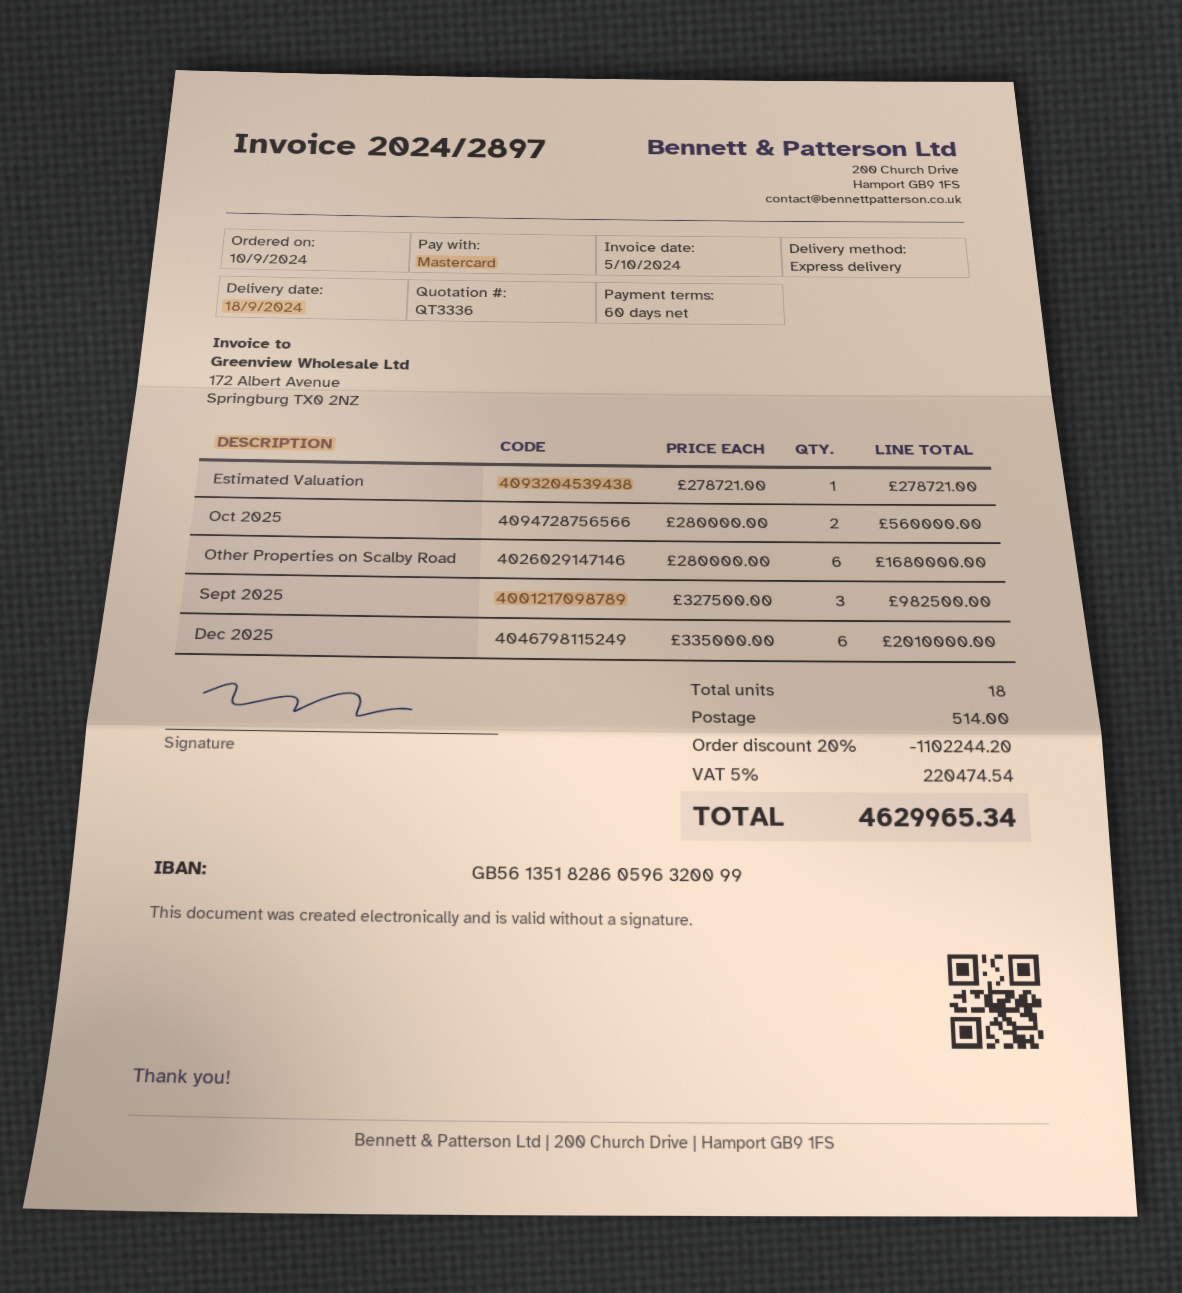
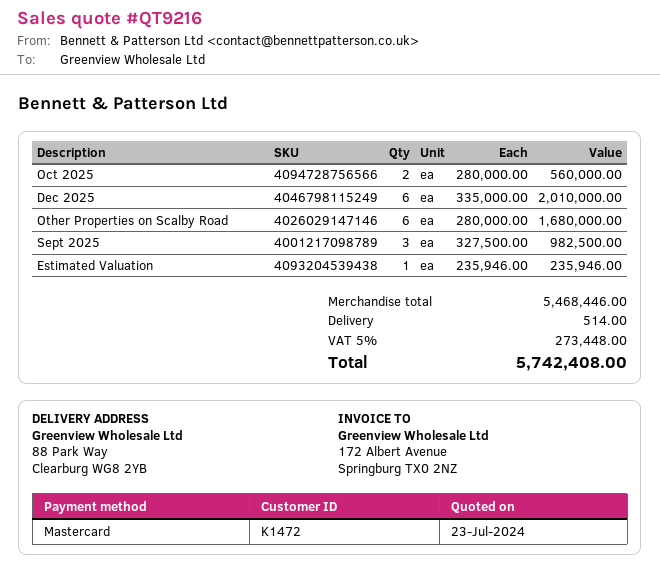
quote number: QT3336 -> QT9216
Estimated Valuation: 1 x 278721.00 = 278721.00 -> 1 x 235946.00 = 235946.00
discount: 20% = 1102244.20 -> none
tax: 5% = 220474.54 -> 5% = 273448.00
total: 4629965.34 -> 5742408.00

